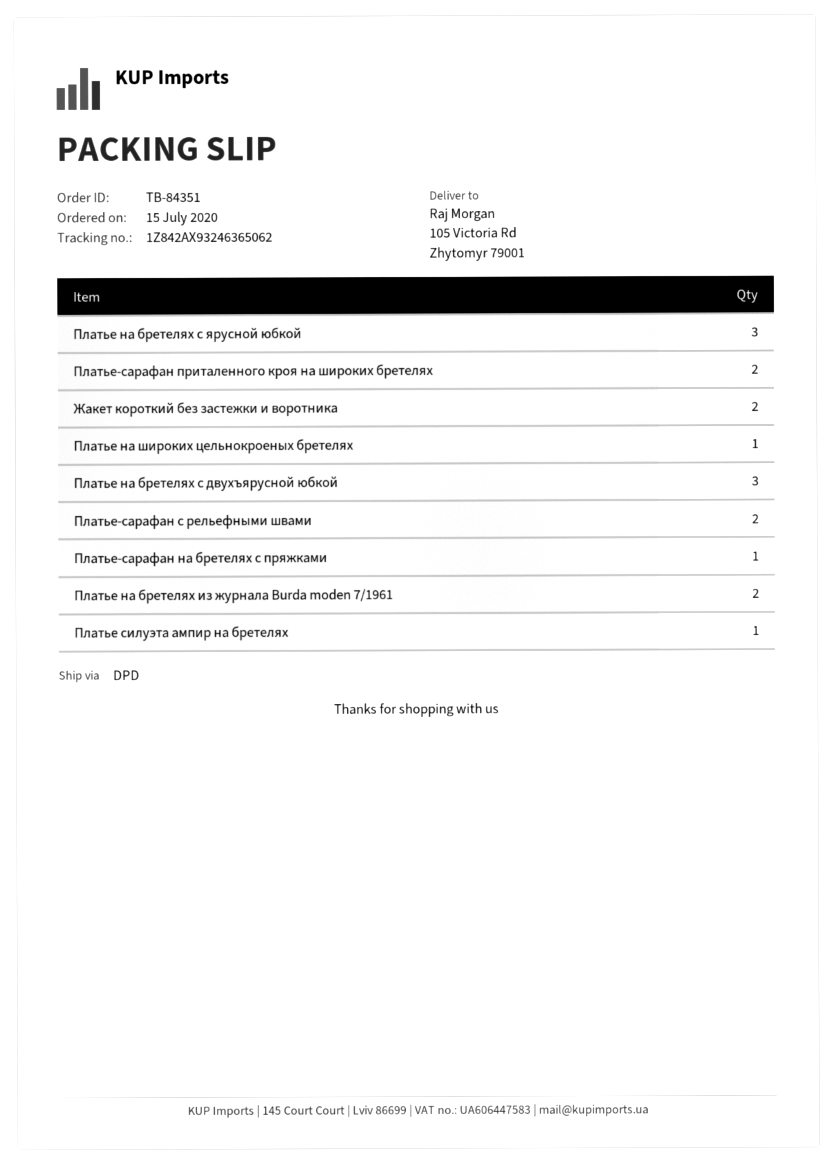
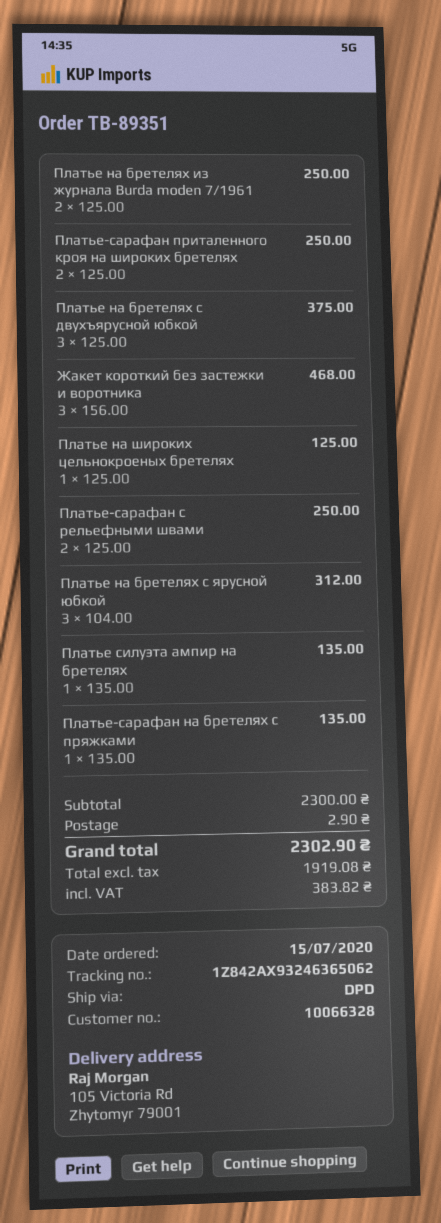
order number: TB-84351 -> TB-89351
Жакет короткий без застежки и воротника: 2 -> 3

